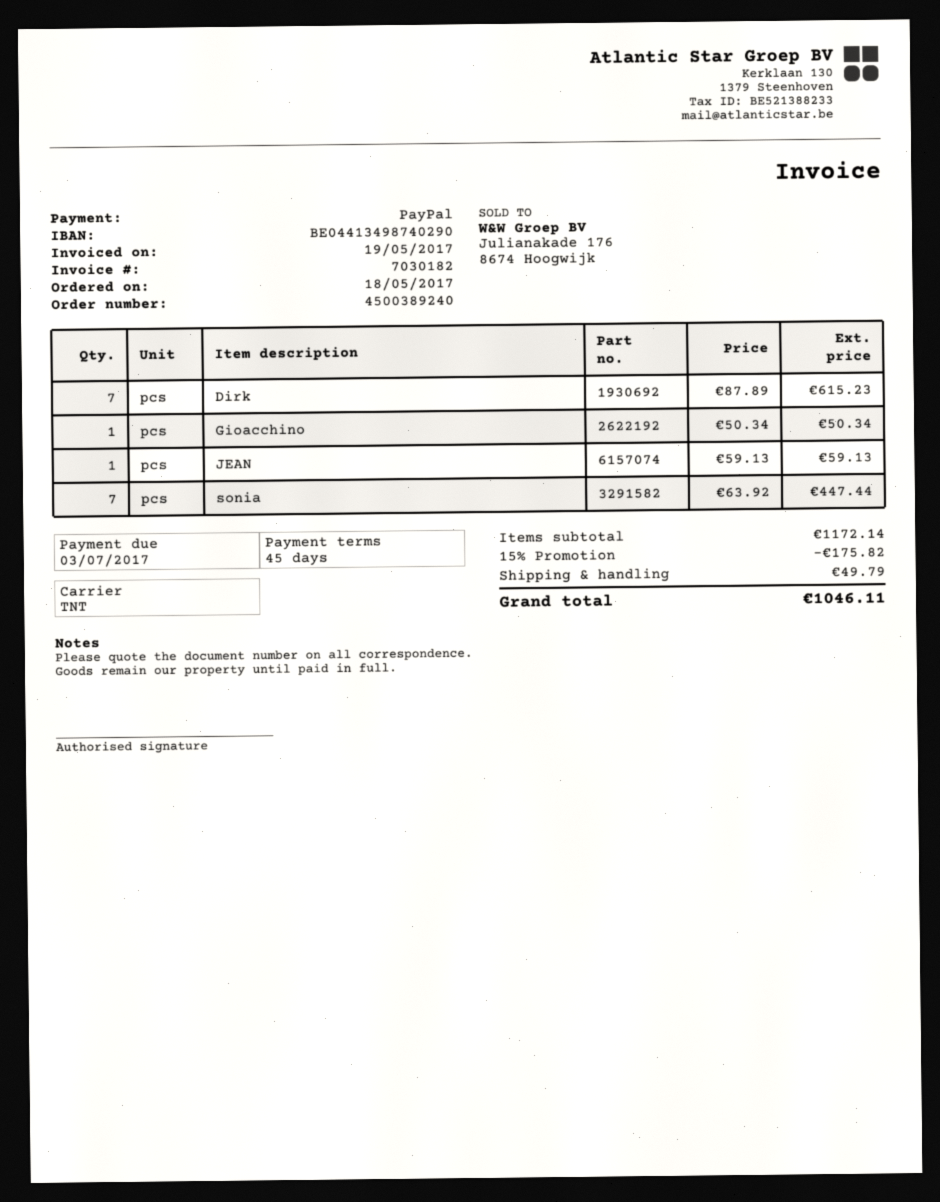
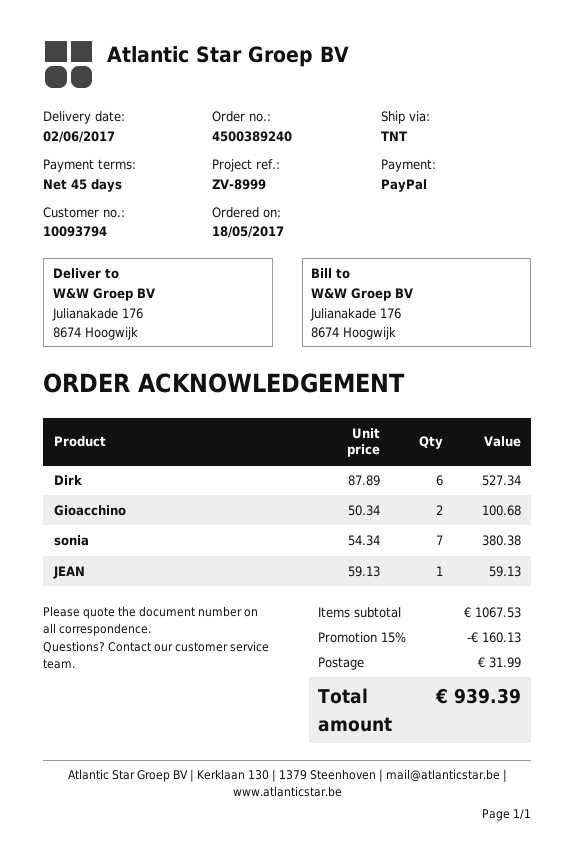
Dirk: 7 x 87.89 = 615.23 -> 6 x 87.89 = 527.34
Gioacchino: 1 x 50.34 = 50.34 -> 2 x 50.34 = 100.68
sonia: 7 x 63.92 = 447.44 -> 7 x 54.34 = 380.38
subtotal: 1172.14 -> 1067.53
discount: 15% = 175.82 -> 15% = 160.13
shipping: 49.79 -> 31.99
total: 1046.11 -> 939.39

